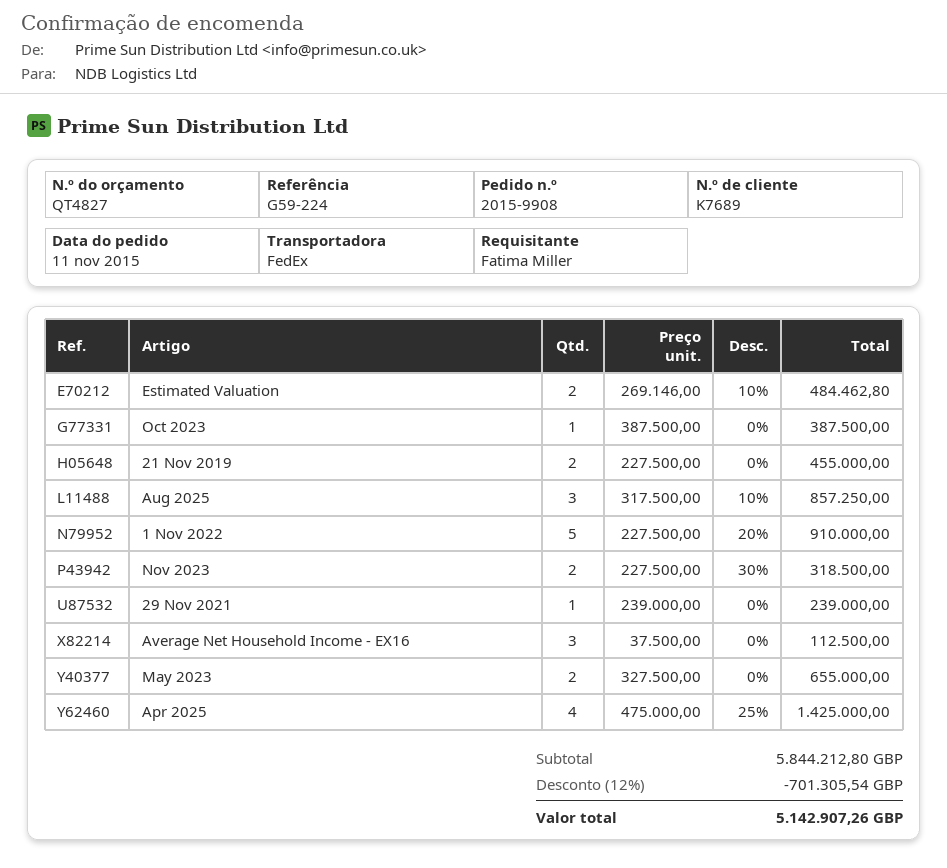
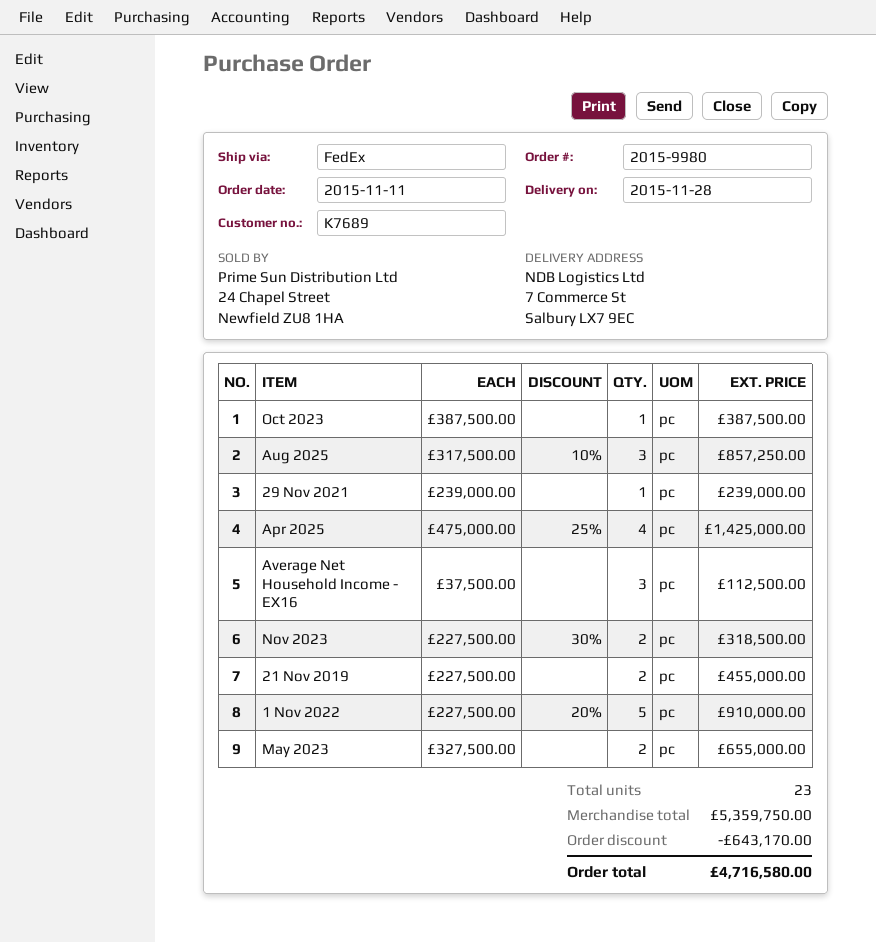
order number: 2015-9908 -> 2015-9980
Estimated Valuation: 2 x 269146.00 - 10% = 484462.80 -> none
subtotal: 5844212.80 -> 5359750.00
discount: 701305.54 -> 643170.00
total: 5142907.26 -> 4716580.00

